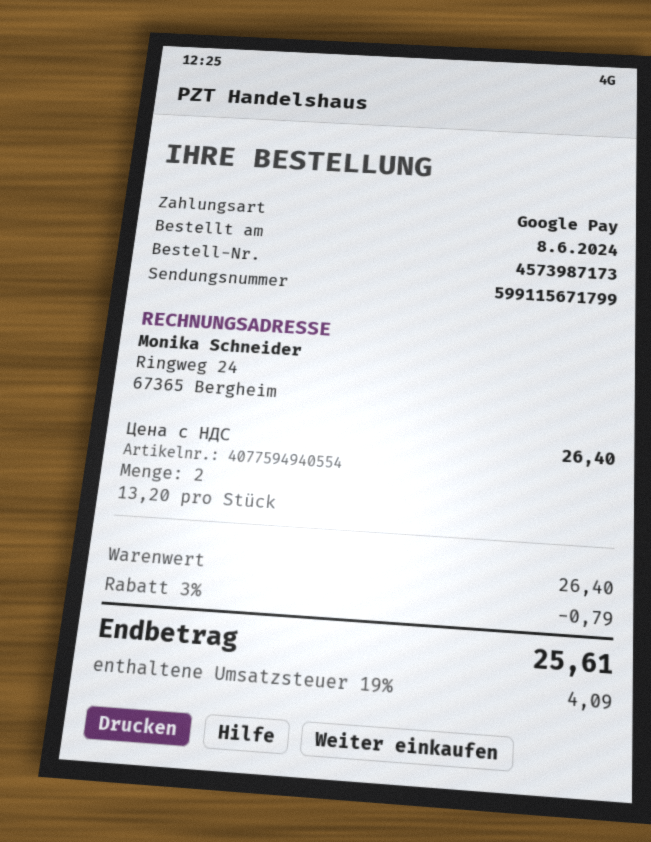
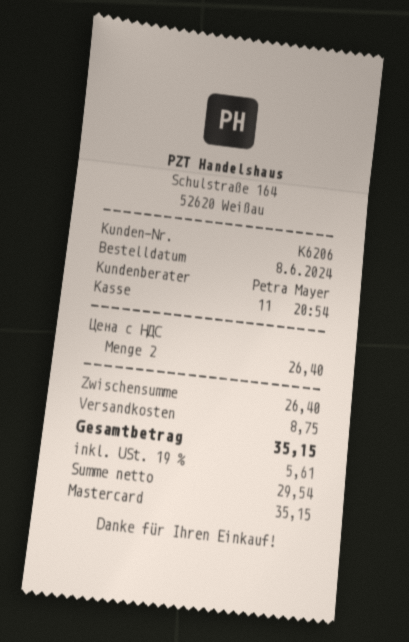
payment method: Google Pay -> Mastercard
discount: 3% = 0.79 -> none
shipping: none -> 8.75
tax: 19% = 4.09 -> 19% = 5.61
total: 25.61 -> 35.15

